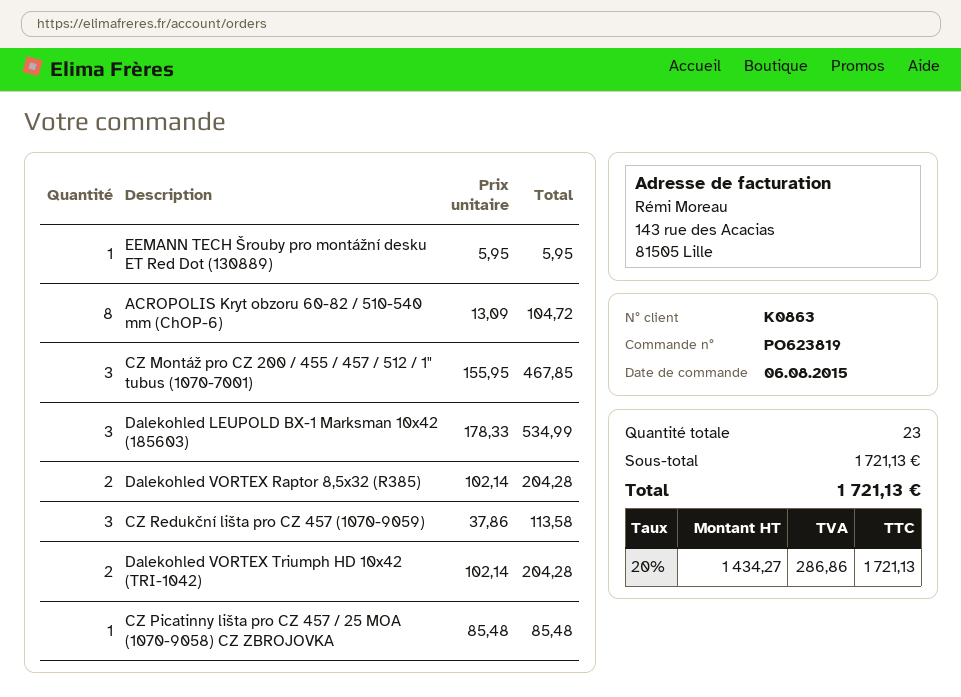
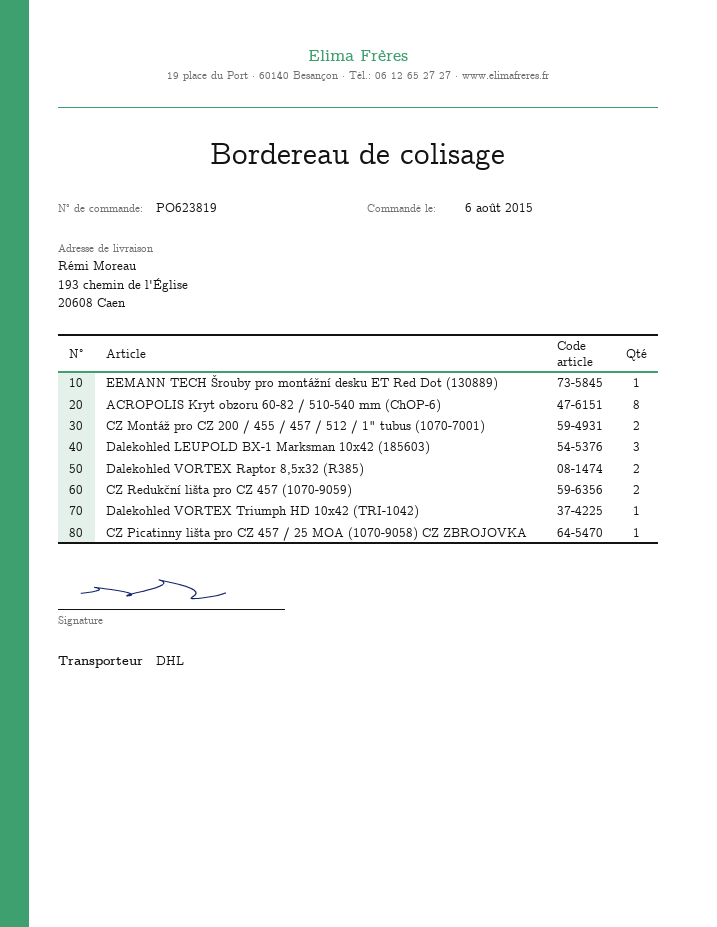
CZ Montáž pro CZ 200 / 455 / 457 / 512 / 1" tubus (1070-7001): 3 -> 2
CZ Redukční lišta pro CZ 457 (1070-9059): 3 -> 2
Dalekohled VORTEX Triumph HD 10x42 (TRI-1042): 2 -> 1

